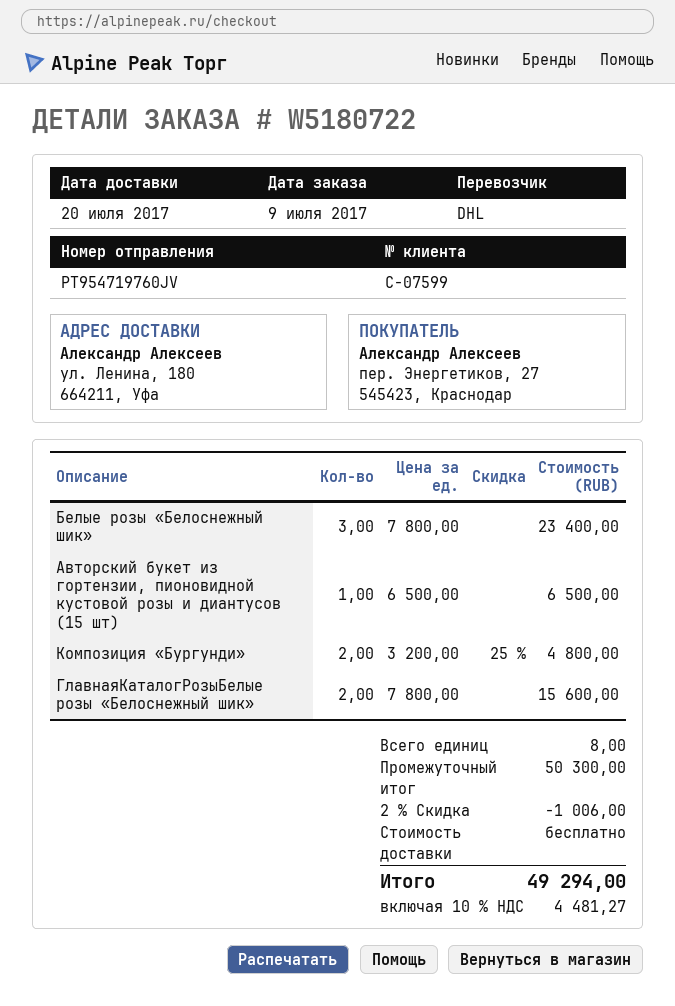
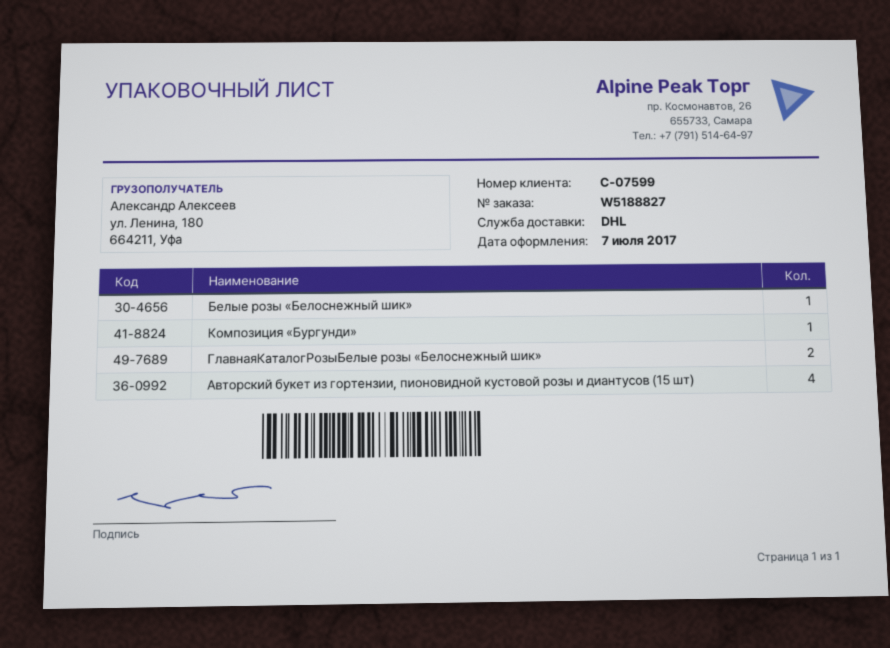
order number: W5180722 -> W5188827
order date: 2017-07-09 -> 2017-07-07
Белые розы «Белоснежный шик»: 3 -> 1
Авторский букет из гортензии, пионовидной кустовой розы и диантусов (15 шт): 1 -> 4
Композиция «Бургунди»: 2 -> 1

